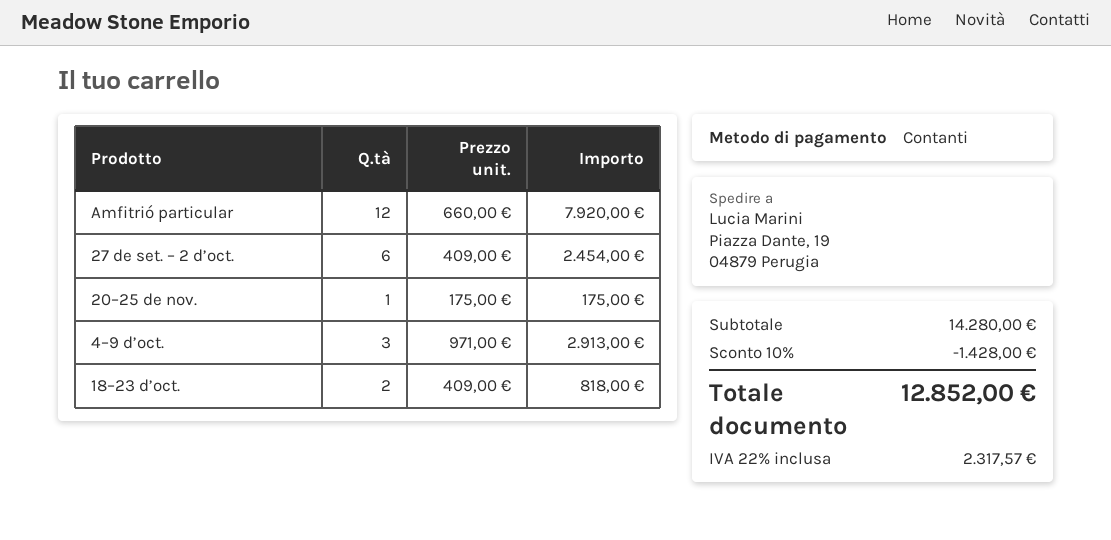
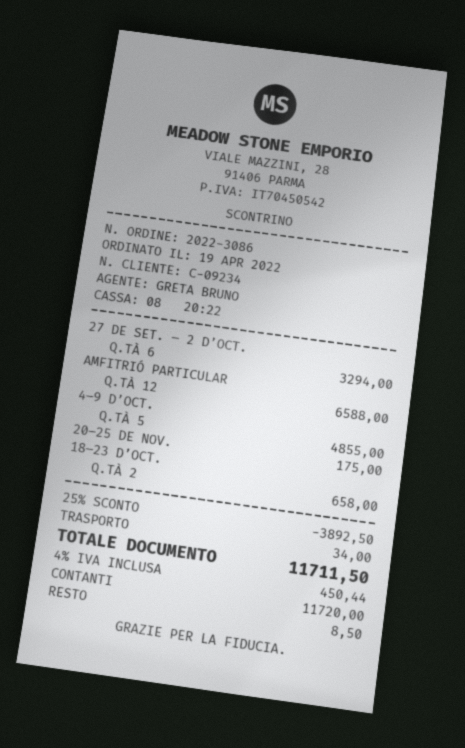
Amfitrió particular: 12 for 7920.00 -> 12 for 6588.00
27 de set. – 2 d’oct.: 6 for 2454.00 -> 6 for 3294.00
4–9 d’oct.: 3 for 2913.00 -> 5 for 4855.00
18–23 d’oct.: 2 for 818.00 -> 2 for 658.00
discount: 10% = 1428.00 -> 25% = 3892.50
shipping: none -> 34.00
tax: 22% = 2317.57 -> 4% = 450.44
total: 12852.00 -> 11711.50

